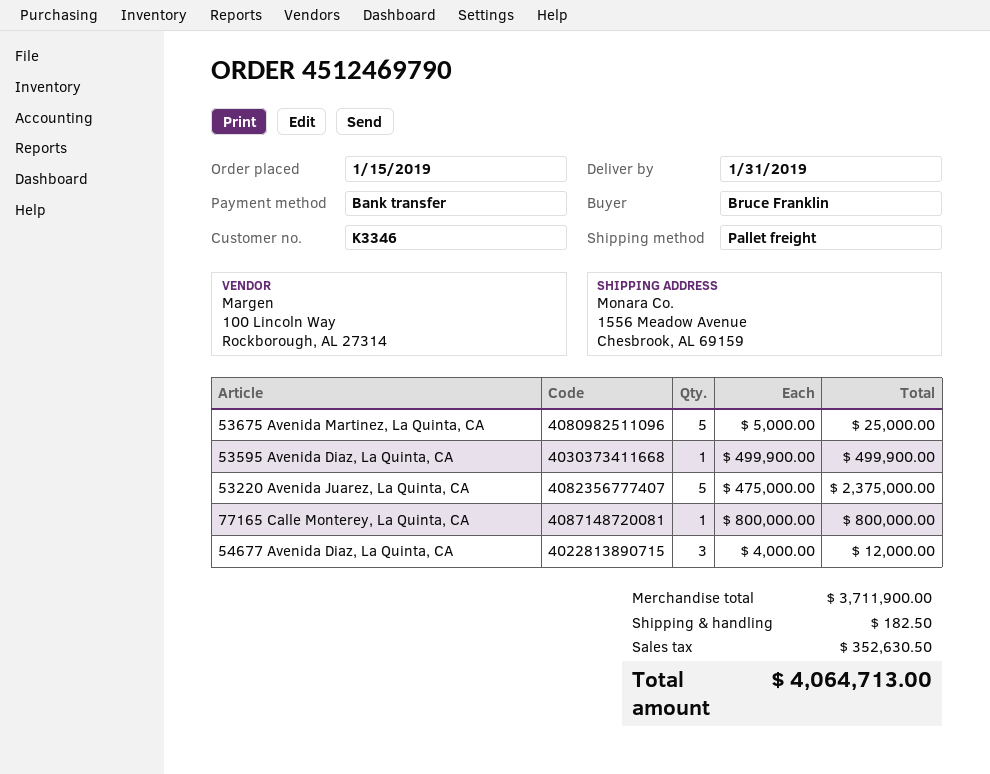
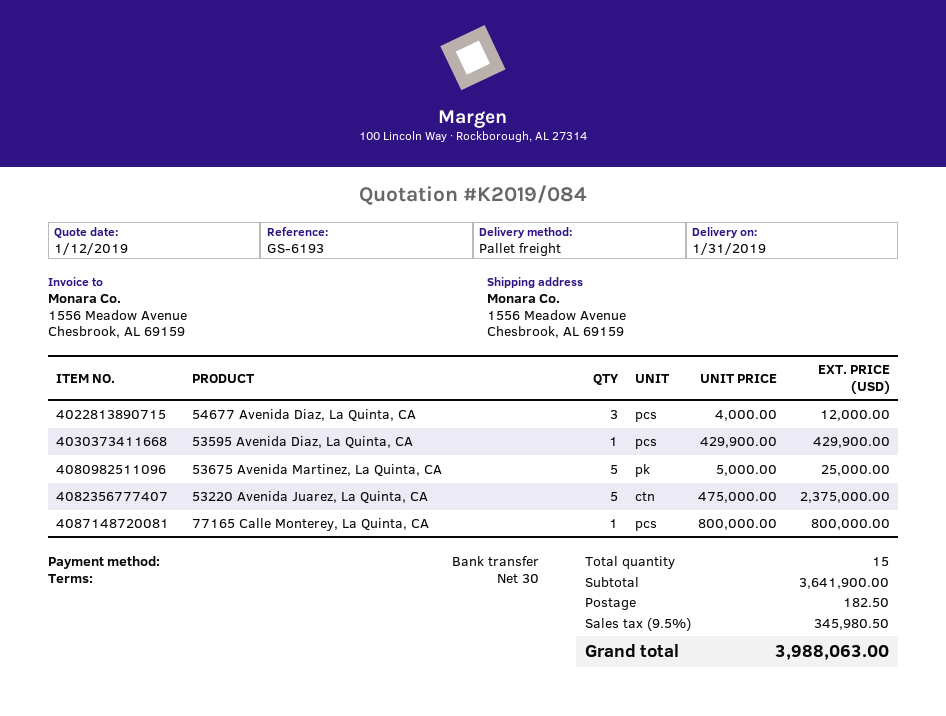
53595 Avenida Diaz, La Quinta, CA: 1 x 499900.00 = 499900.00 -> 1 x 429900.00 = 429900.00
subtotal: 3711900.00 -> 3641900.00
tax: 352630.50 -> 345980.50
total: 4064713.00 -> 3988063.00

